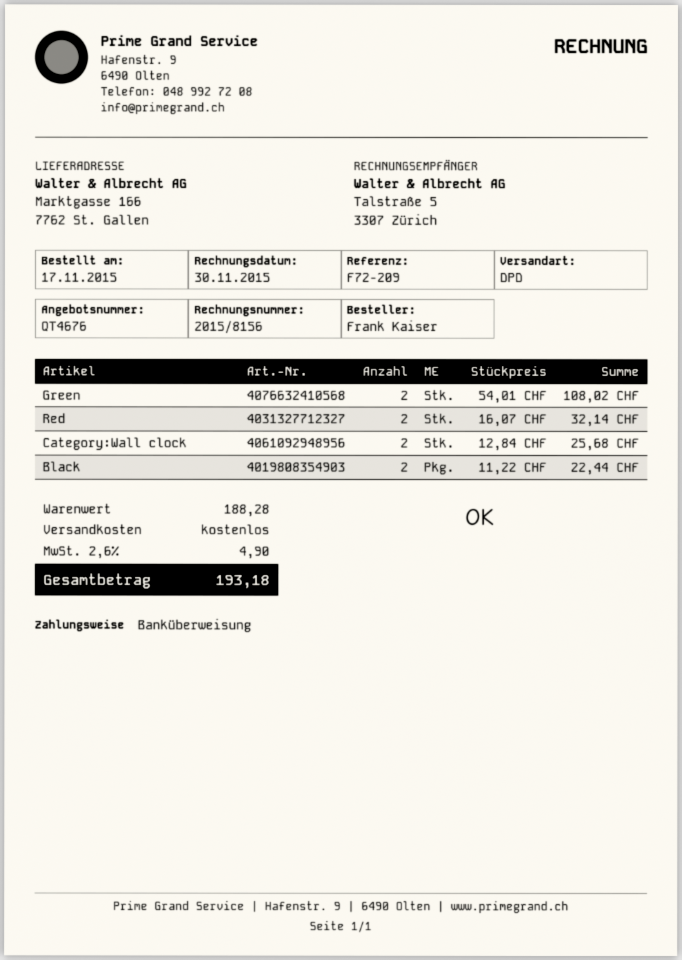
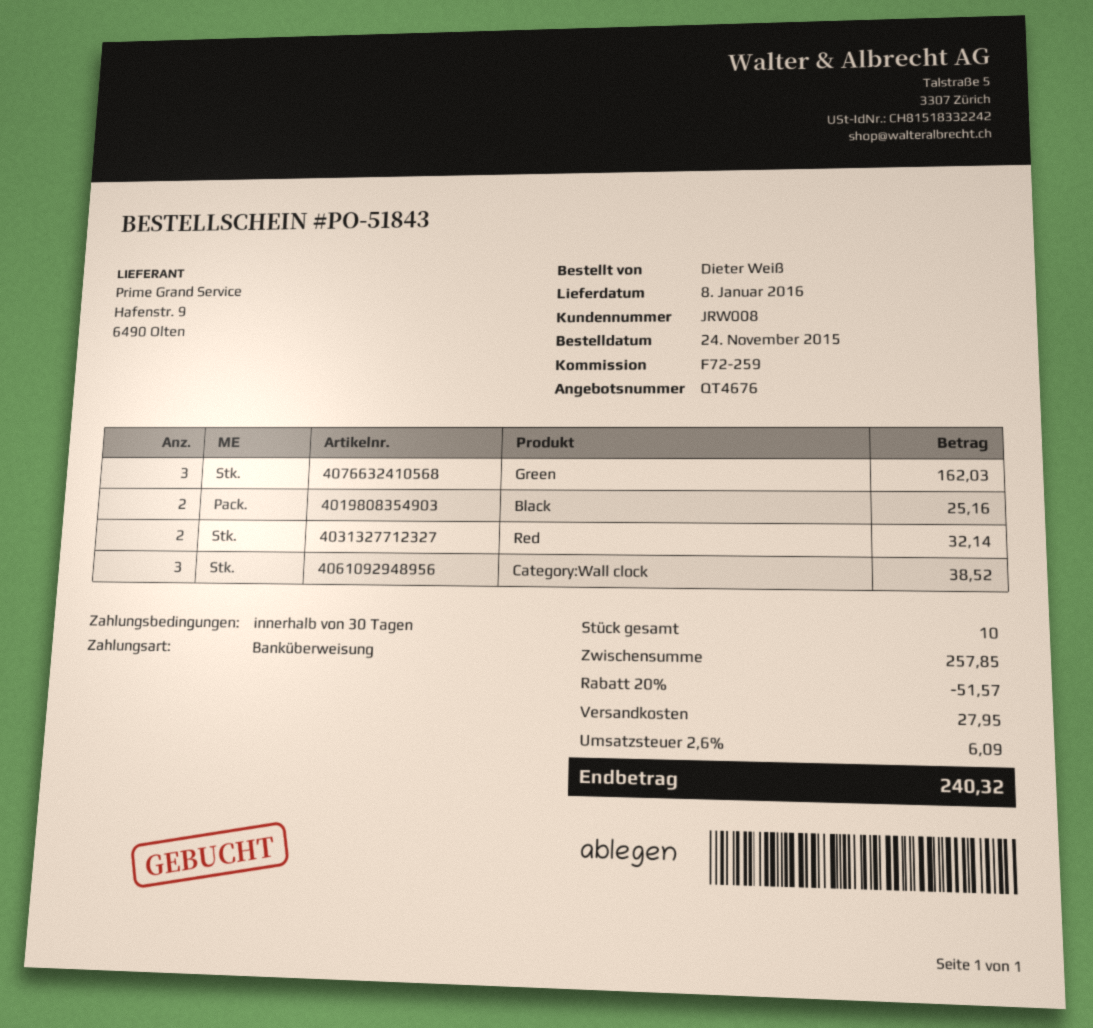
order date: 2015-11-17 -> 2015-11-24
reference: F72-209 -> F72-259
ordered by: Frank Kaiser -> Dieter Weiß
Green: 2 for 108.02 -> 3 for 162.03
Category:Wall clock: 2 for 25.68 -> 3 for 38.52
Black: 2 for 22.44 -> 2 for 25.16
subtotal: 188.28 -> 257.85
discount: none -> 20% = 51.57
shipping: 0.00 -> 27.95
tax: 2.6% = 4.90 -> 2.6% = 6.09
total: 193.18 -> 240.32

